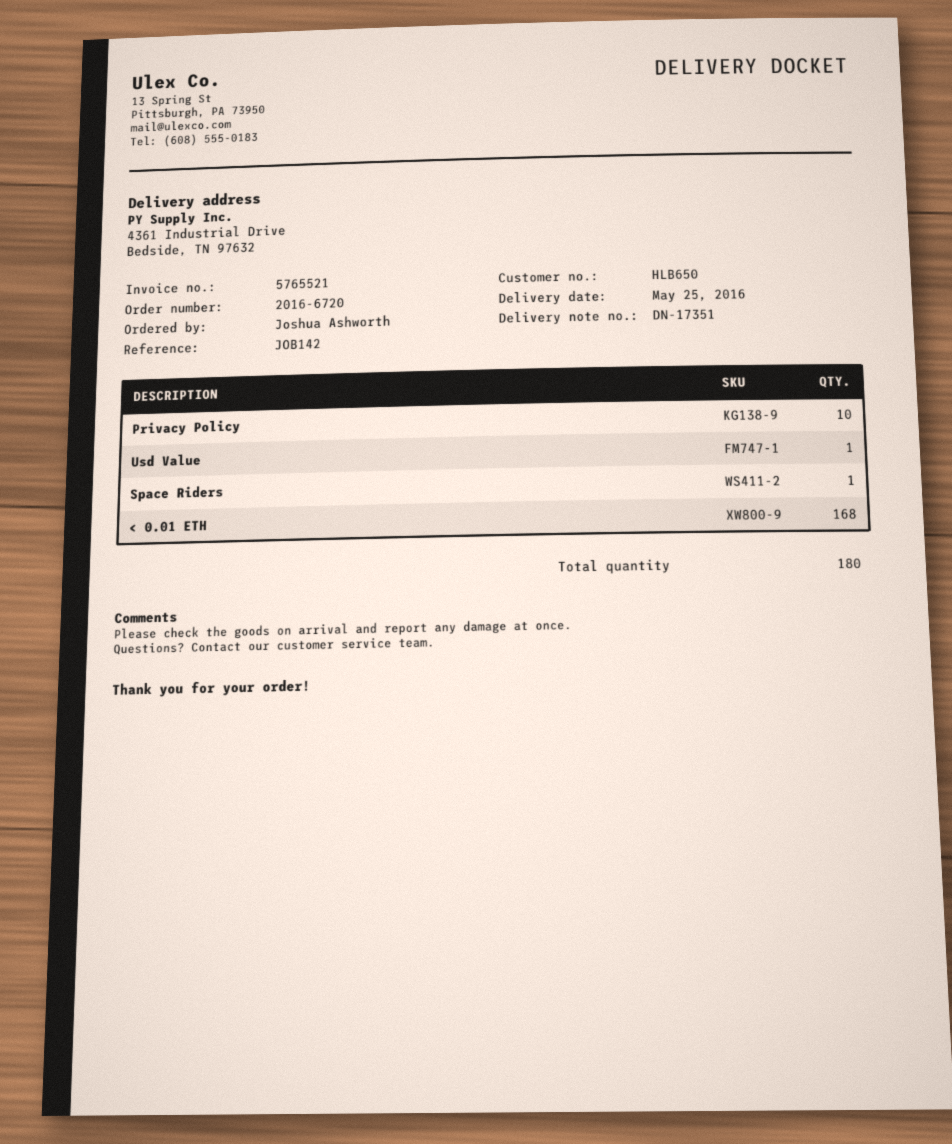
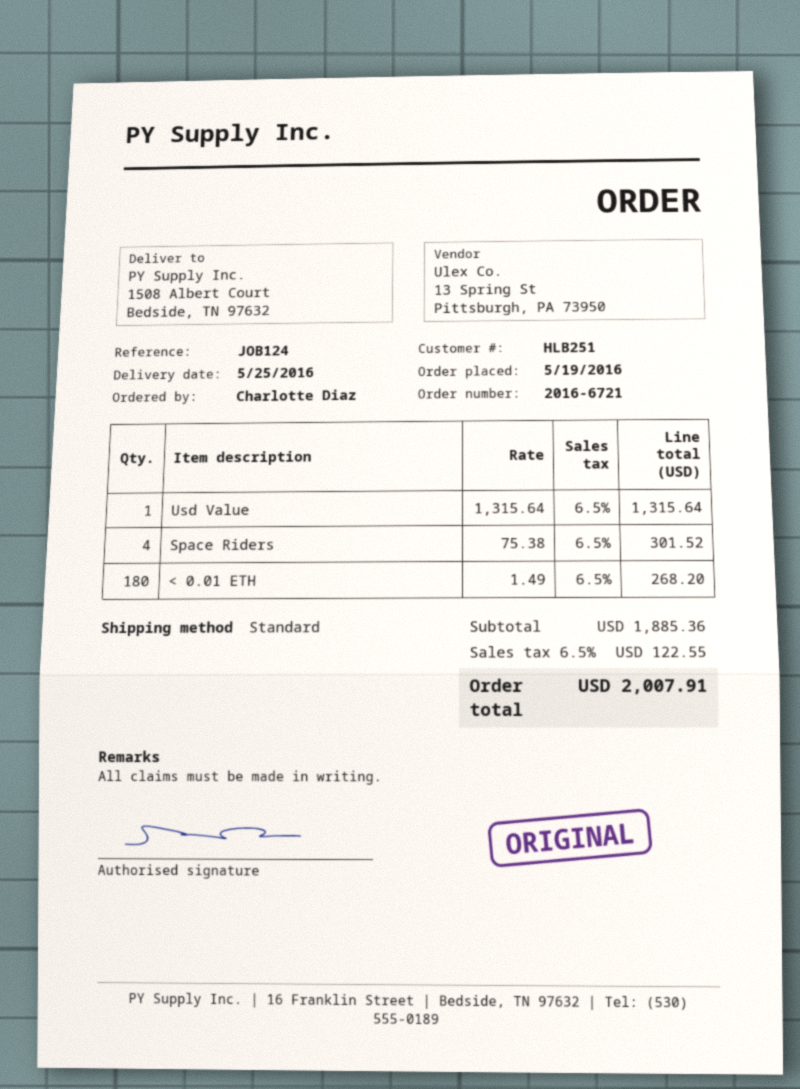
order number: 2016-6720 -> 2016-6721
customer number: HLB650 -> HLB251
reference: JOB142 -> JOB124
ordered by: Joshua Ashworth -> Charlotte Diaz
ship to: 4361 Industrial Drive, Bedside, TN 97632 -> 1508 Albert Court, Bedside, TN 97632
Privacy Policy: 10 -> none
Space Riders: 1 -> 4
< 0.01 ETH: 168 -> 180

